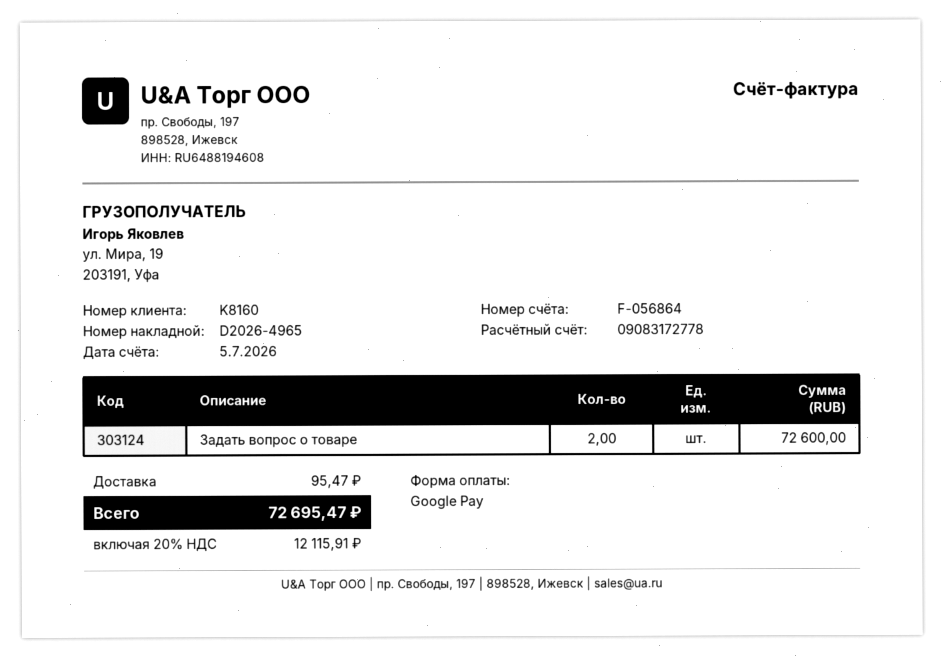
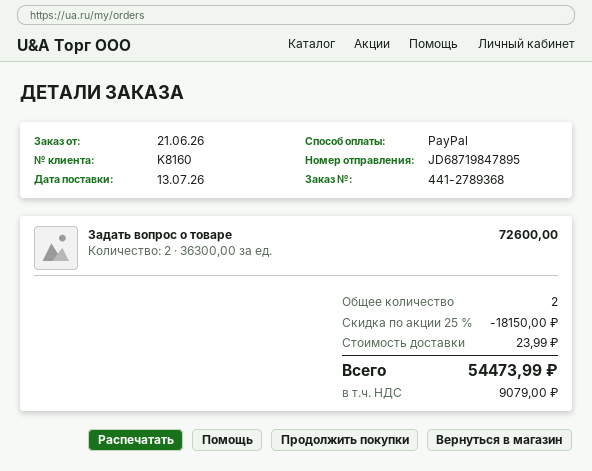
payment method: Google Pay -> PayPal
discount: none -> 25% = 18150.00
shipping: 95.47 -> 23.99
tax: 12115.91 -> 9079.00
total: 72695.47 -> 54473.99

